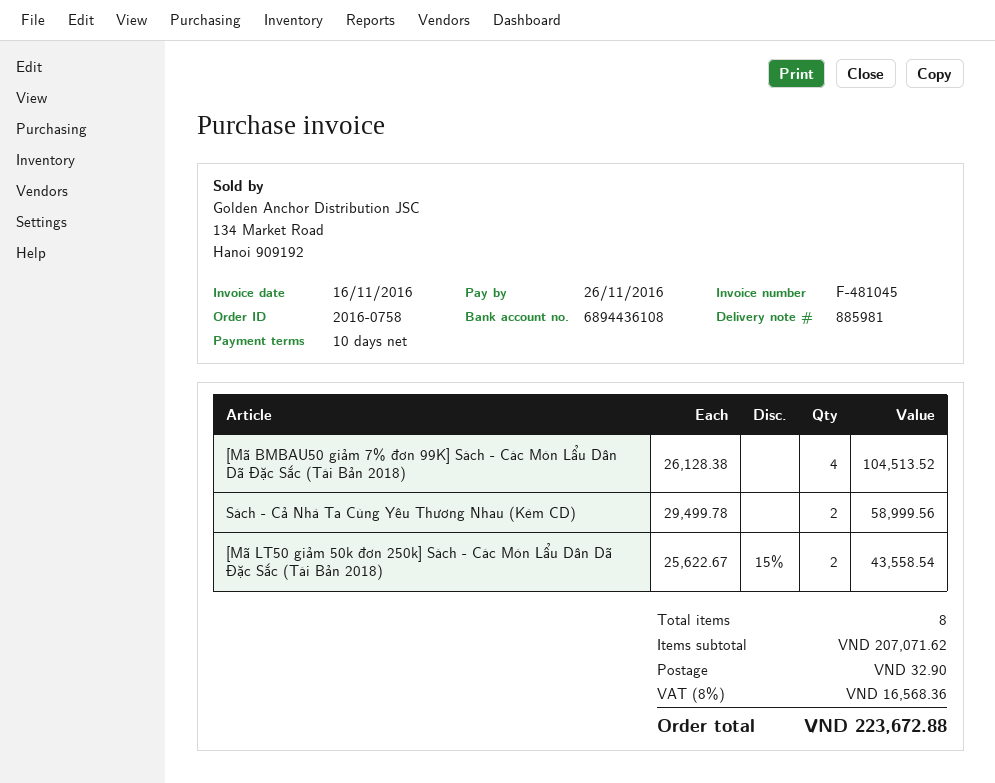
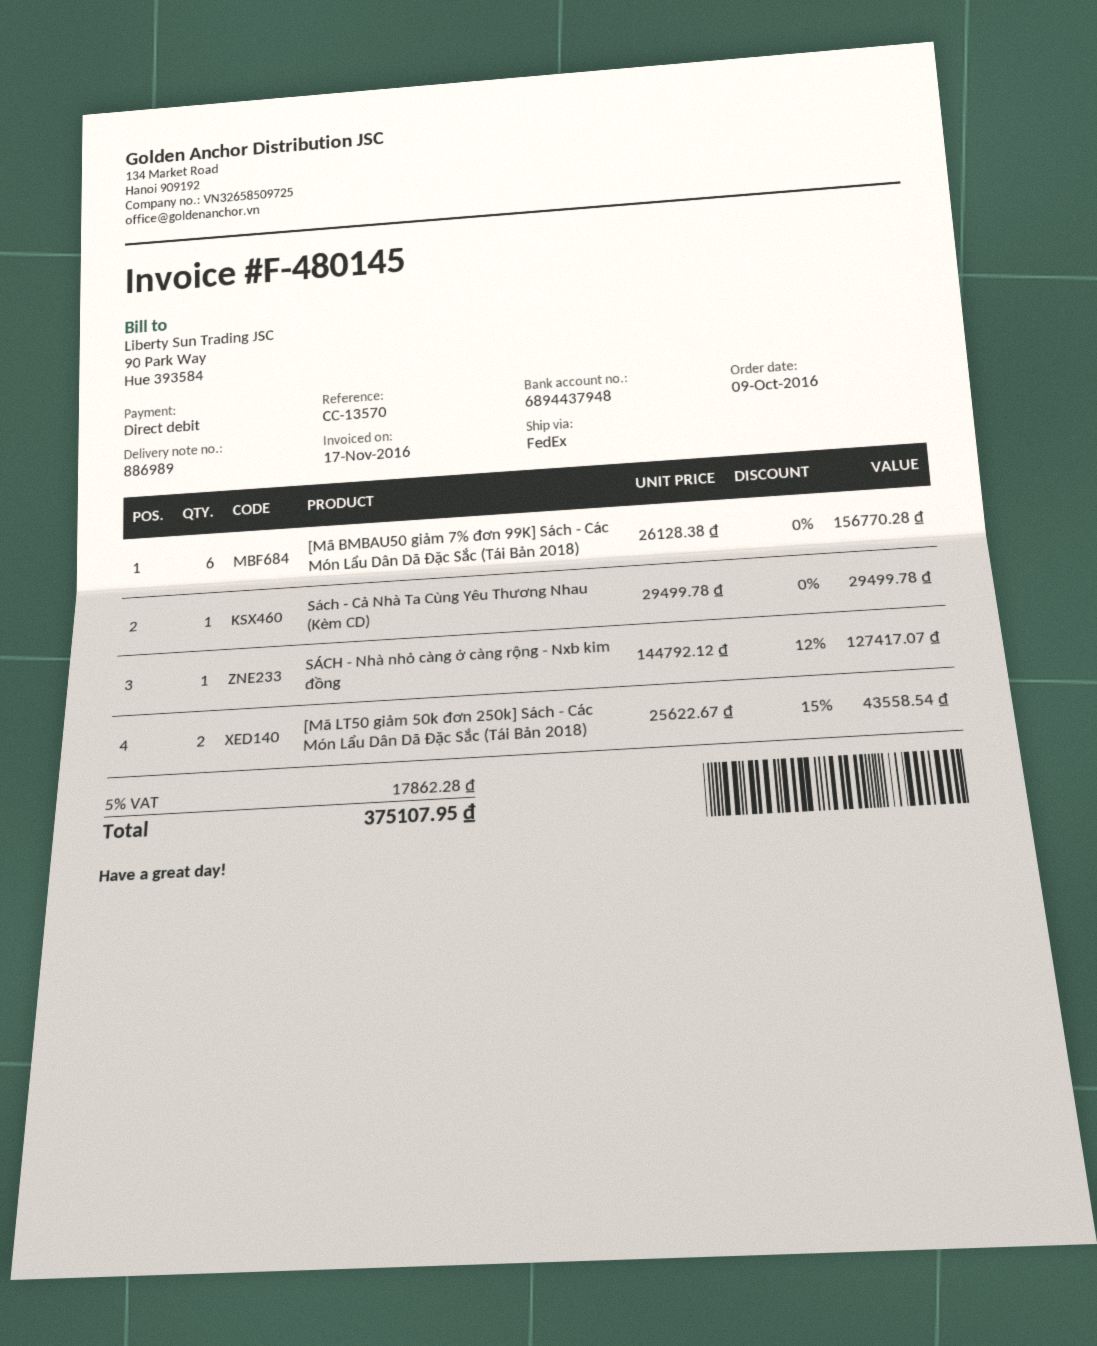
delivery note number: 885981 -> 886989
invoice number: F-481045 -> F-480145
invoice date: 2016-11-16 -> 2016-11-17
bank account: 6894436108 -> 6894437948
[Mã BMBAU50 giảm 7% đơn 99K] Sách - Các Món Lẩu Dân Dã Đặc Sắc (Tái Bản 2018): 4 x 26128.38 = 104513.52 -> 6 x 26128.38 = 156770.28
Sách - Cả Nhà Ta Cùng Yêu Thương Nhau (Kèm CD): 2 x 29499.78 = 58999.56 -> 1 x 29499.78 = 29499.78
SÁCH - Nhà nhỏ càng ở càng rộng - Nxb kim đồng: none -> 1 x 144792.12 - 12% = 127417.07
shipping: 32.90 -> none
tax: 8% = 16568.36 -> 5% = 17862.28
total: 223672.88 -> 375107.95

